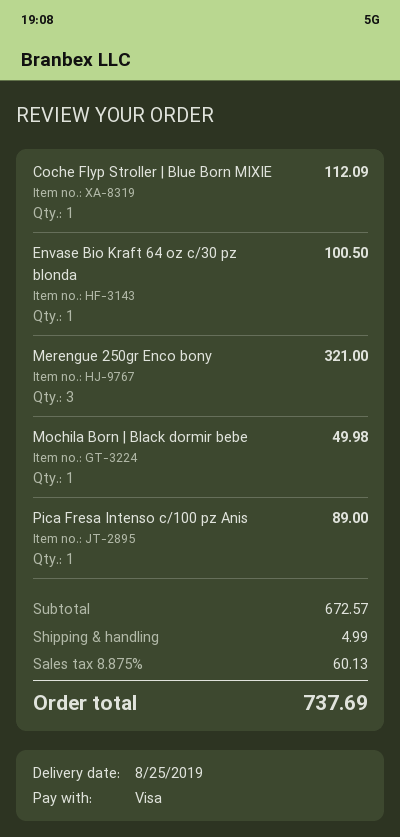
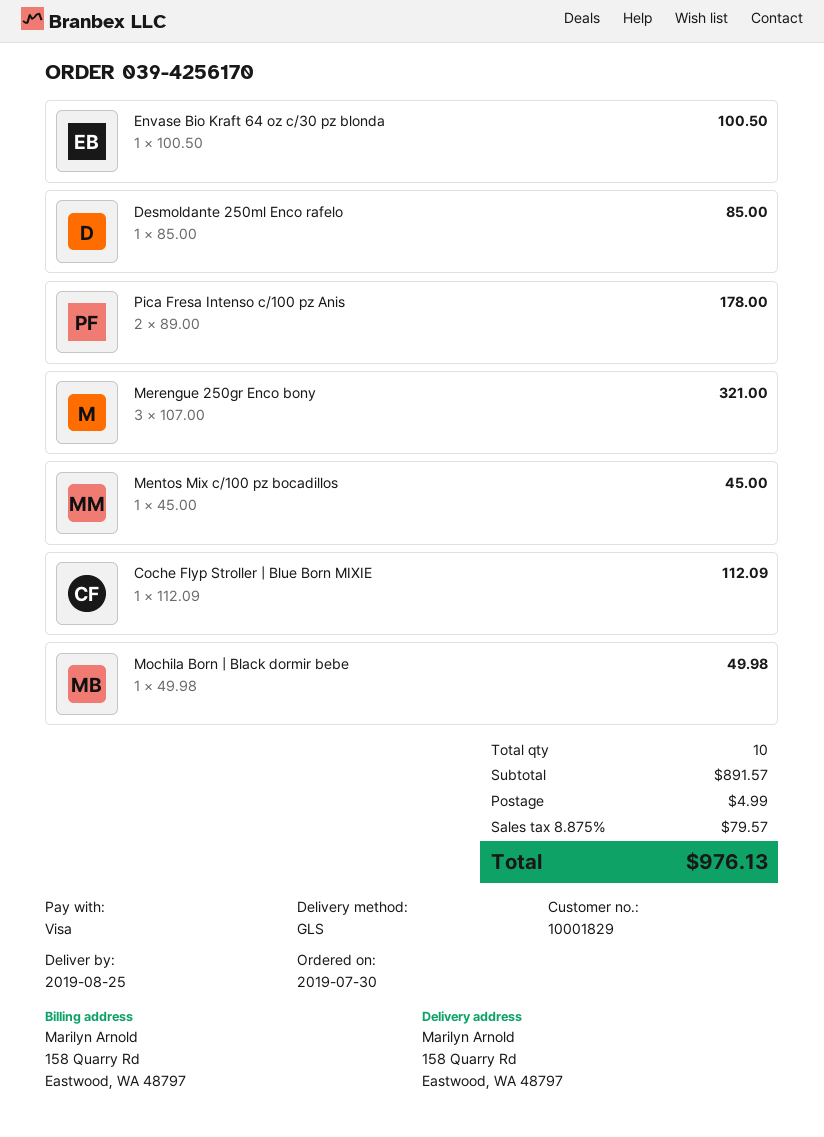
Pica Fresa Intenso c/100 pz Anis: 1 for 89.00 -> 2 for 178.00
Desmoldante 250ml Enco rafelo: none -> 1 for 85.00
Mentos Mix c/100 pz bocadillos: none -> 1 for 45.00
subtotal: 672.57 -> 891.57
tax: 8.875% = 60.13 -> 8.875% = 79.57
total: 737.69 -> 976.13

